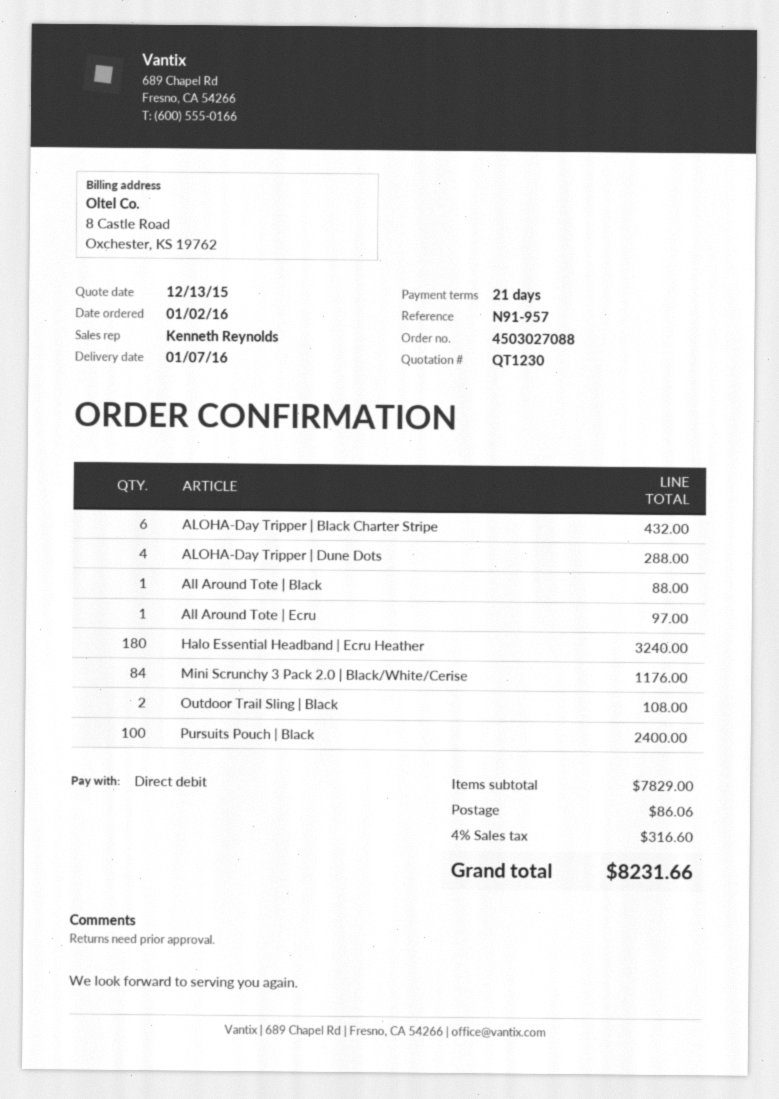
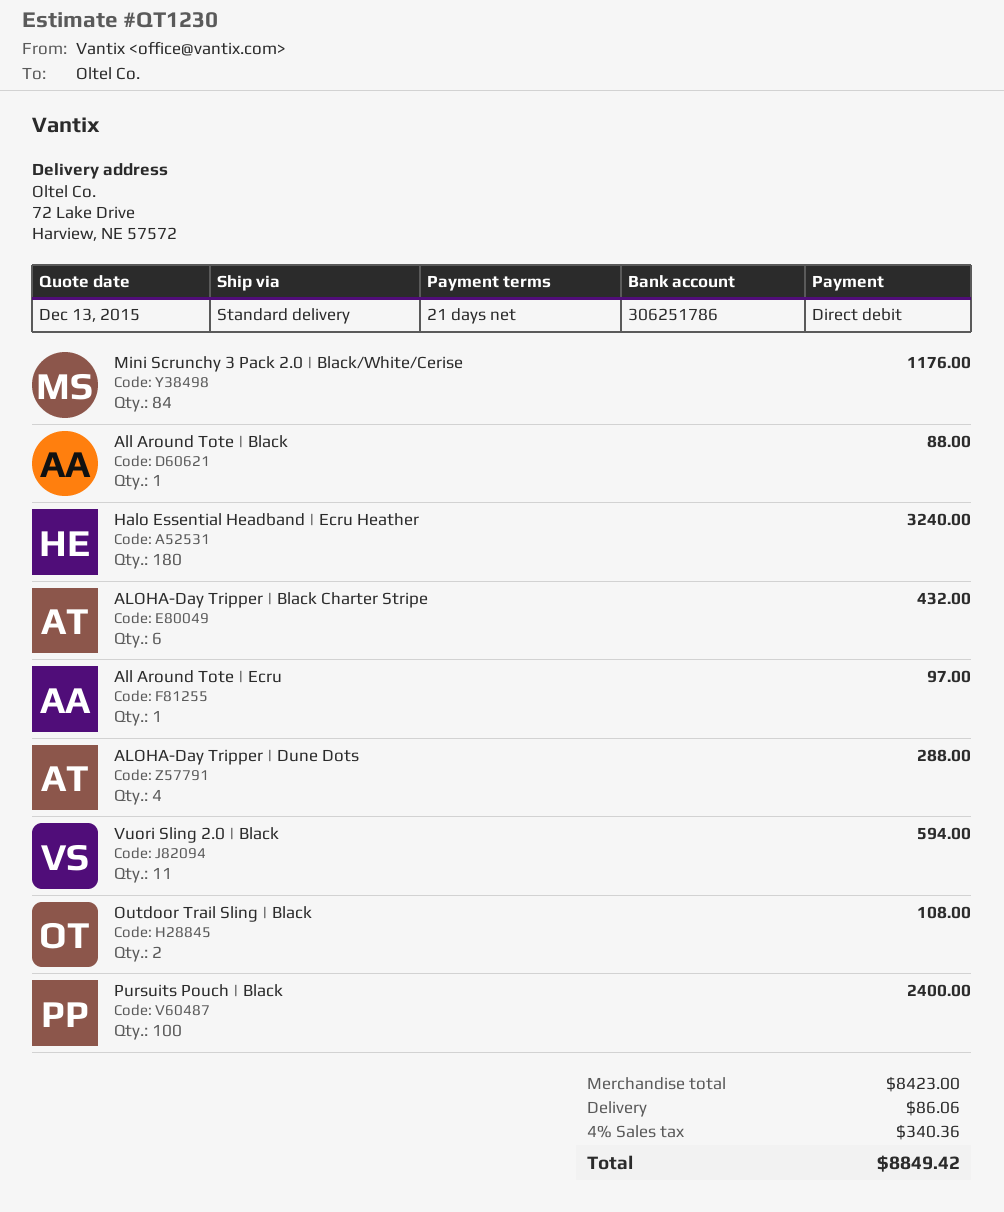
Vuori Sling 2.0 | Black: none -> 11 for 594.00
subtotal: 7829.00 -> 8423.00
tax: 4% = 316.60 -> 4% = 340.36
total: 8231.66 -> 8849.42

